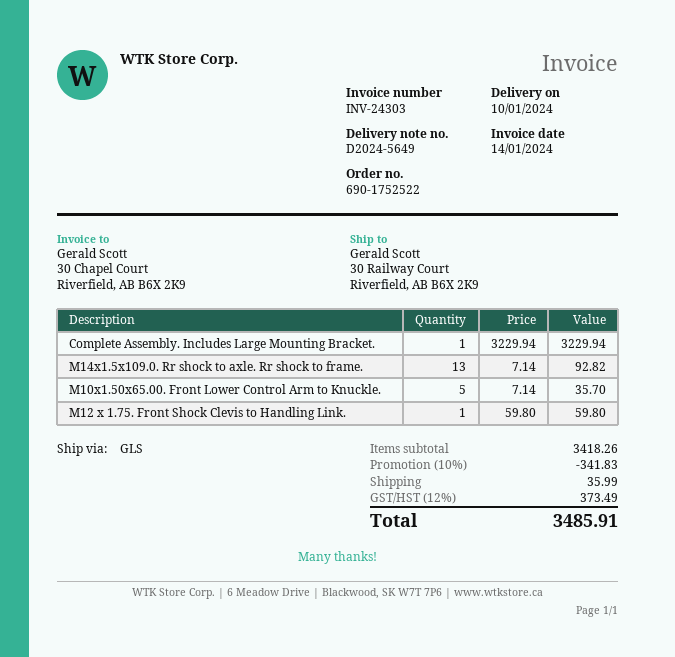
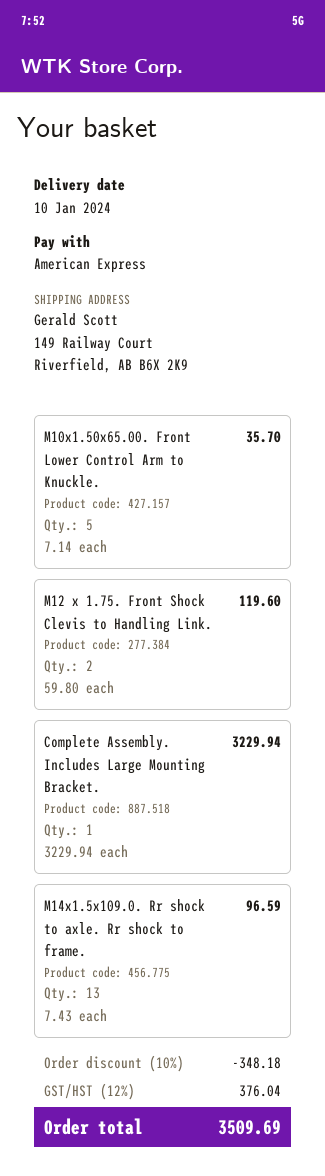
ship to: 30 Railway Court, Riverfield, AB B6X 2K9 -> 149 Railway Court, Riverfield, AB B6X 2K9
M14x1.5x109.0. Rr shock to axle. Rr shock to frame.: 13 x 7.14 = 92.82 -> 13 x 7.43 = 96.59
M12 x 1.75. Front Shock Clevis to Handling Link.: 1 x 59.80 = 59.80 -> 2 x 59.80 = 119.60
discount: 10% = 341.83 -> 10% = 348.18
shipping: 35.99 -> none
tax: 12% = 373.49 -> 12% = 376.04
total: 3485.91 -> 3509.69

